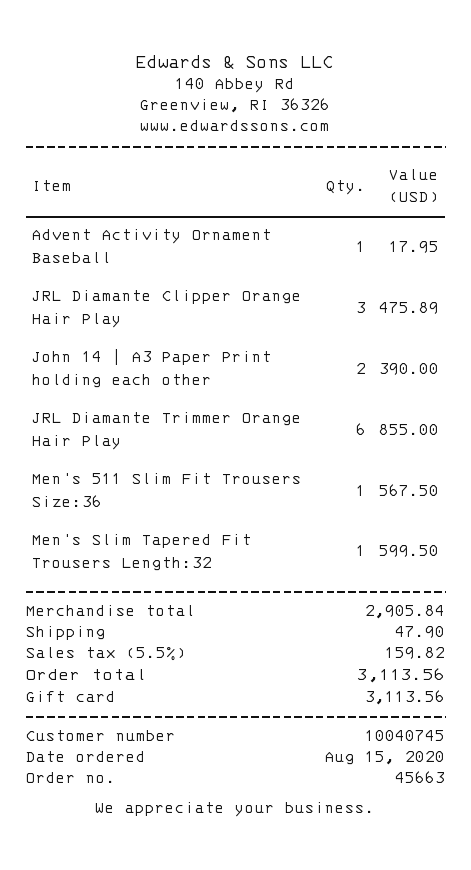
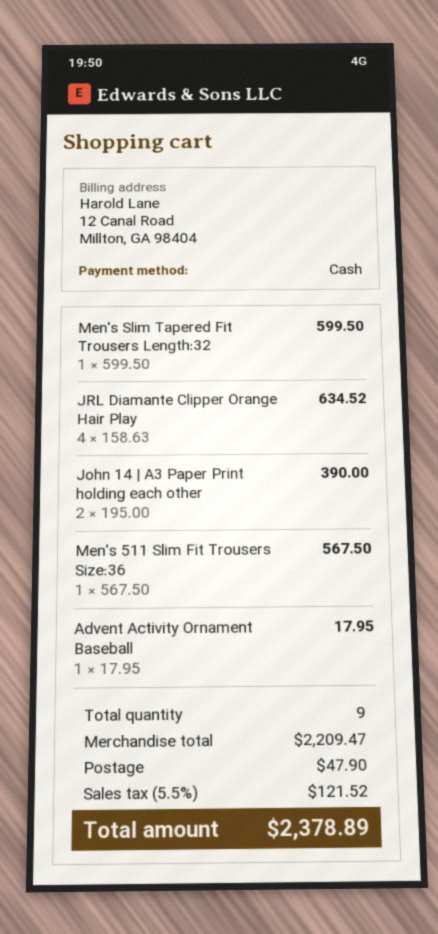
payment method: gift card -> cash
JRL Diamante Clipper Orange Hair Play: 3 for 475.89 -> 4 for 634.52
JRL Diamante Trimmer Orange Hair Play: 6 for 855.00 -> none
subtotal: 2905.84 -> 2209.47
tax: 5.5% = 159.82 -> 5.5% = 121.52
total: 3113.56 -> 2378.89

